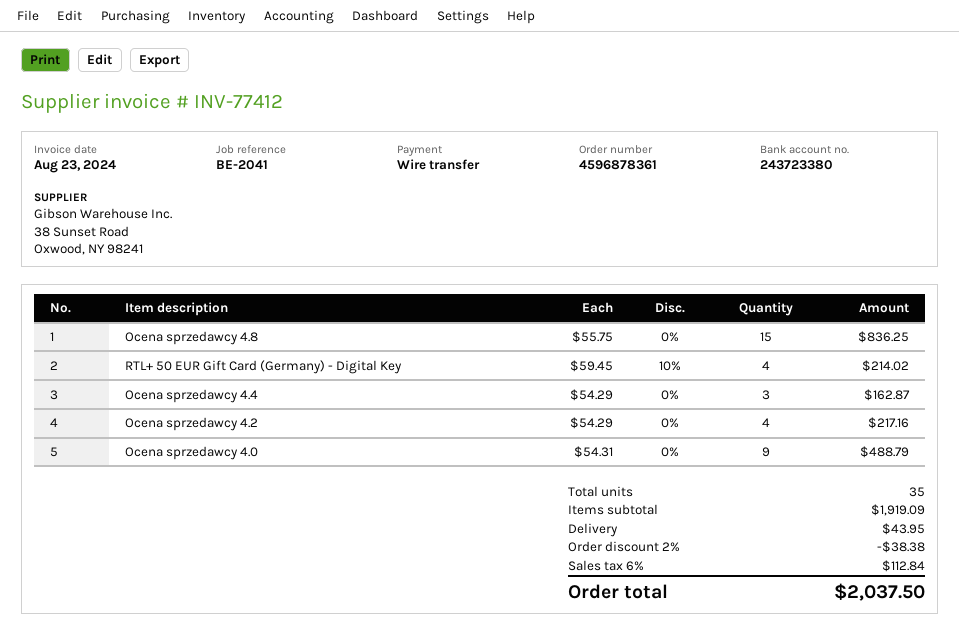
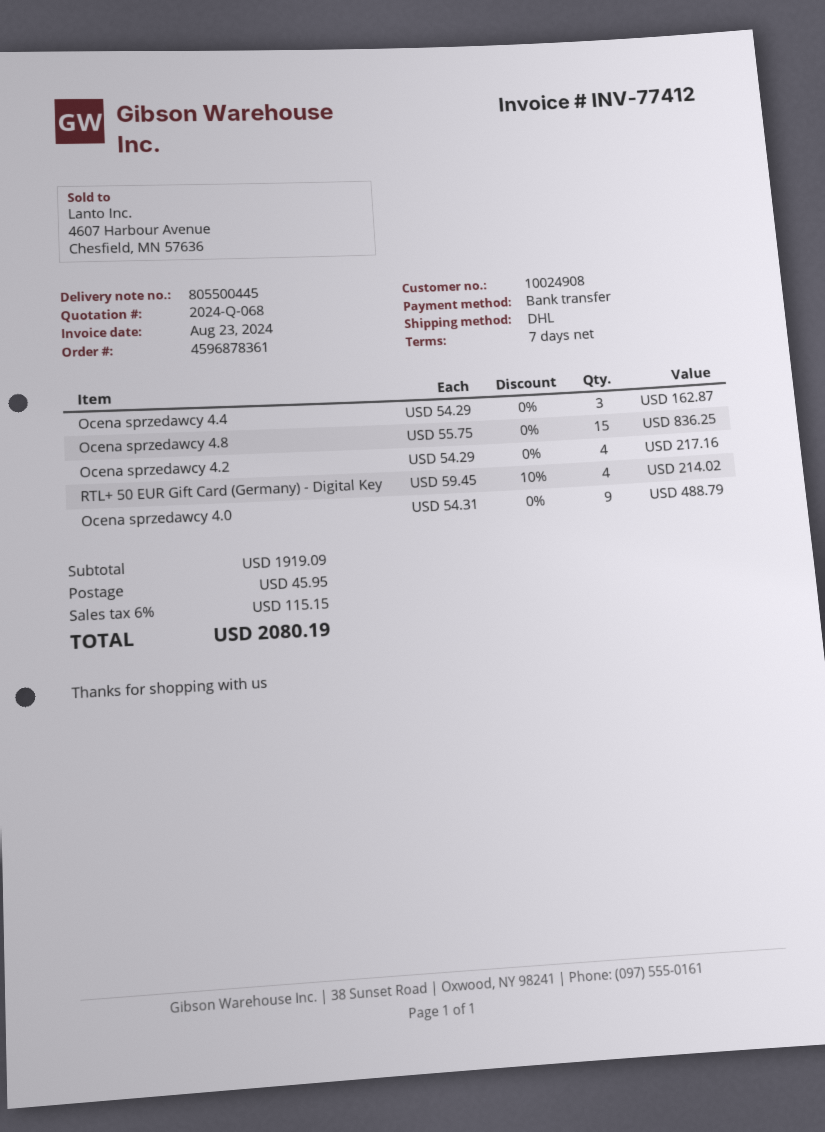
discount: 2% = 38.38 -> none
shipping: 43.95 -> 45.95
tax: 6% = 112.84 -> 6% = 115.15
total: 2037.50 -> 2080.19

